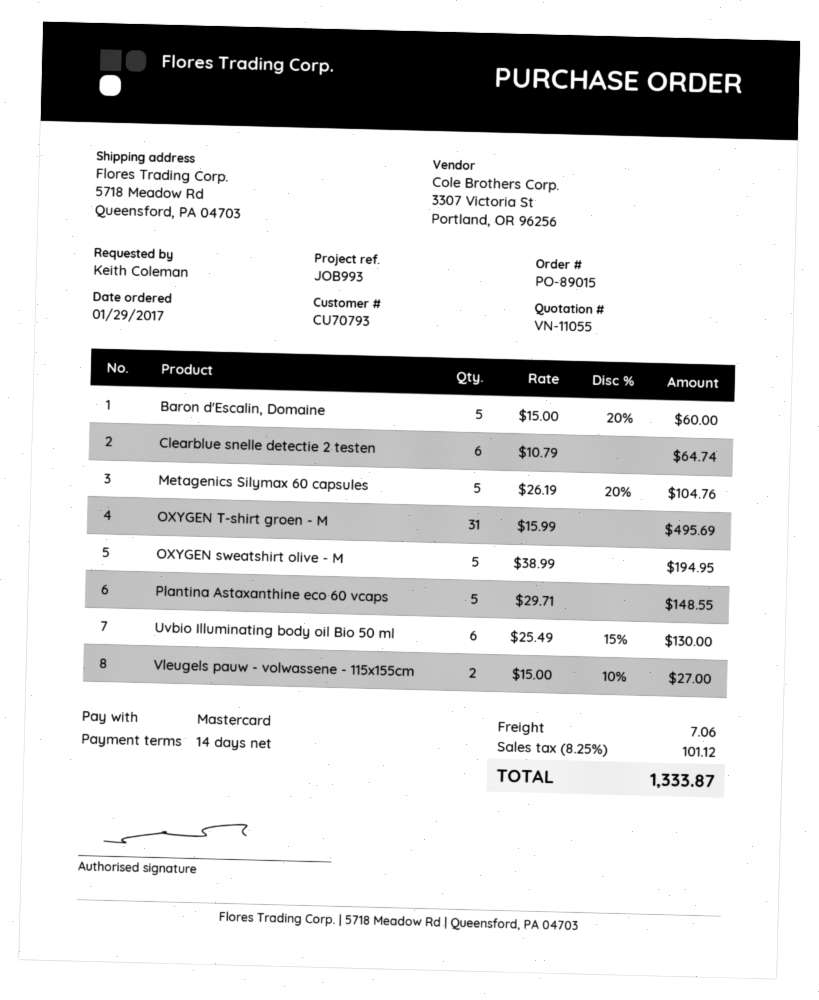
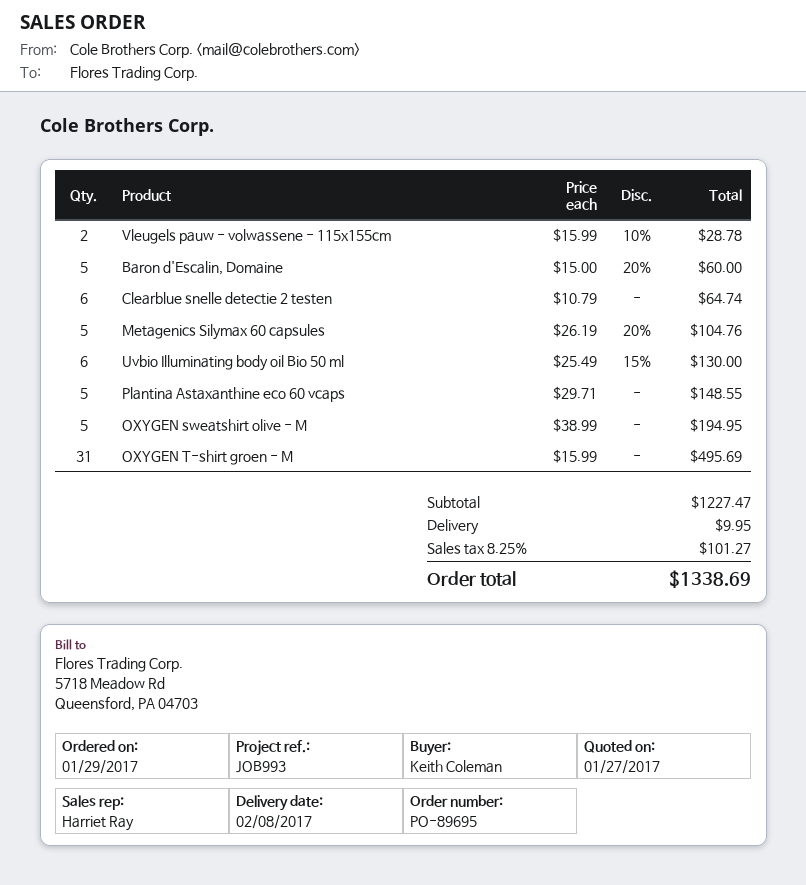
order number: PO-89015 -> PO-89695
Vleugels pauw - volwassene - 115x155cm: 2 x 15.00 - 10% = 27.00 -> 2 x 15.99 - 10% = 28.78
shipping: 7.06 -> 9.95
tax: 8.25% = 101.12 -> 8.25% = 101.27
total: 1333.87 -> 1338.69

